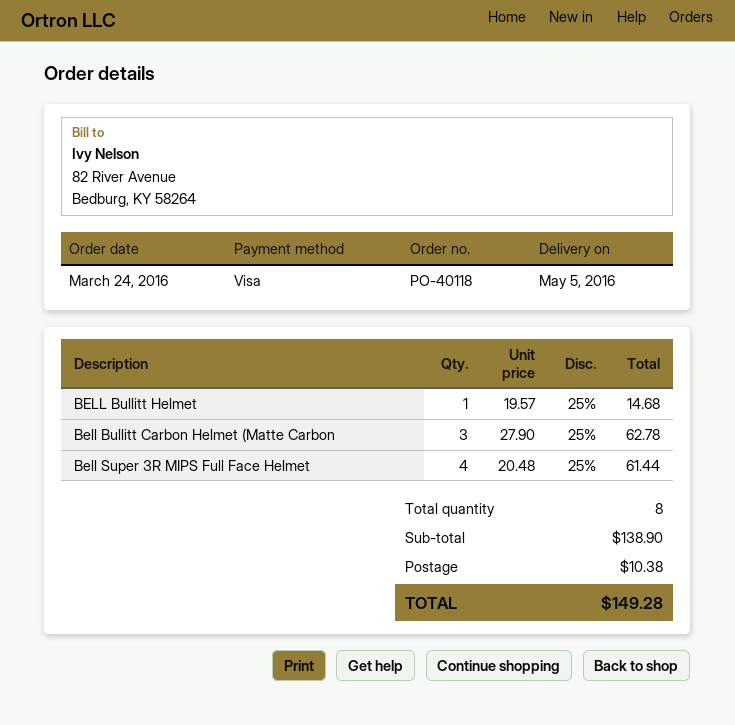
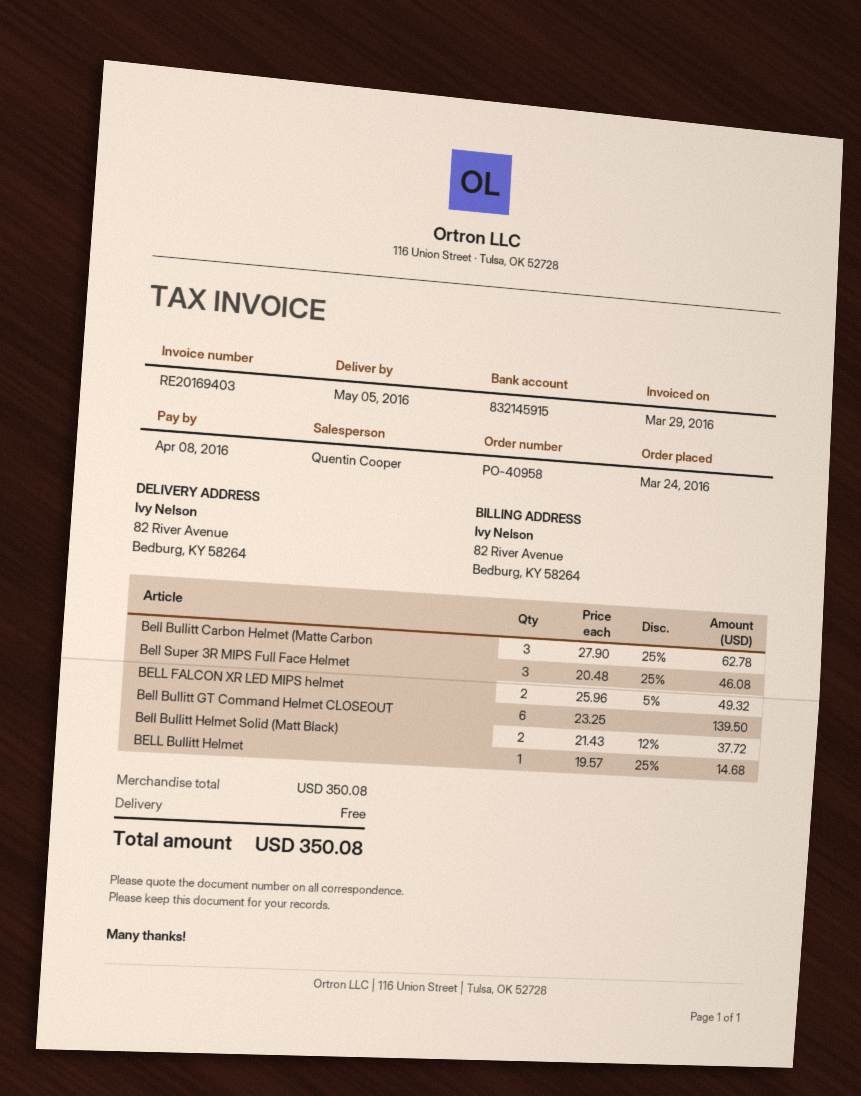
order number: PO-40118 -> PO-40958
Bell Super 3R MIPS Full Face Helmet: 4 x 20.48 - 25% = 61.44 -> 3 x 20.48 - 25% = 46.08
BELL FALCON XR LED MIPS helmet: none -> 2 x 25.96 - 5% = 49.32
Bell Bullitt GT Command Helmet CLOSEOUT: none -> 6 x 23.25 = 139.50
Bell Bullitt Helmet Solid (Matt Black): none -> 2 x 21.43 - 12% = 37.72
subtotal: 138.90 -> 350.08
shipping: 10.38 -> 0.00
total: 149.28 -> 350.08

